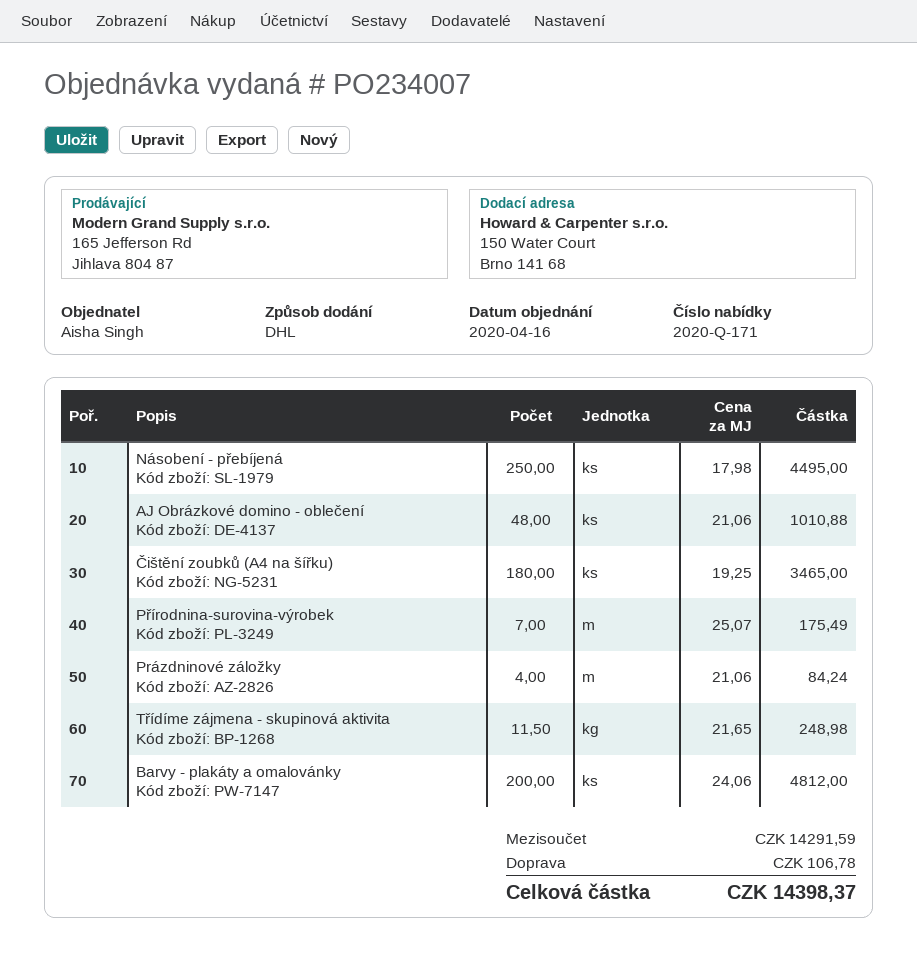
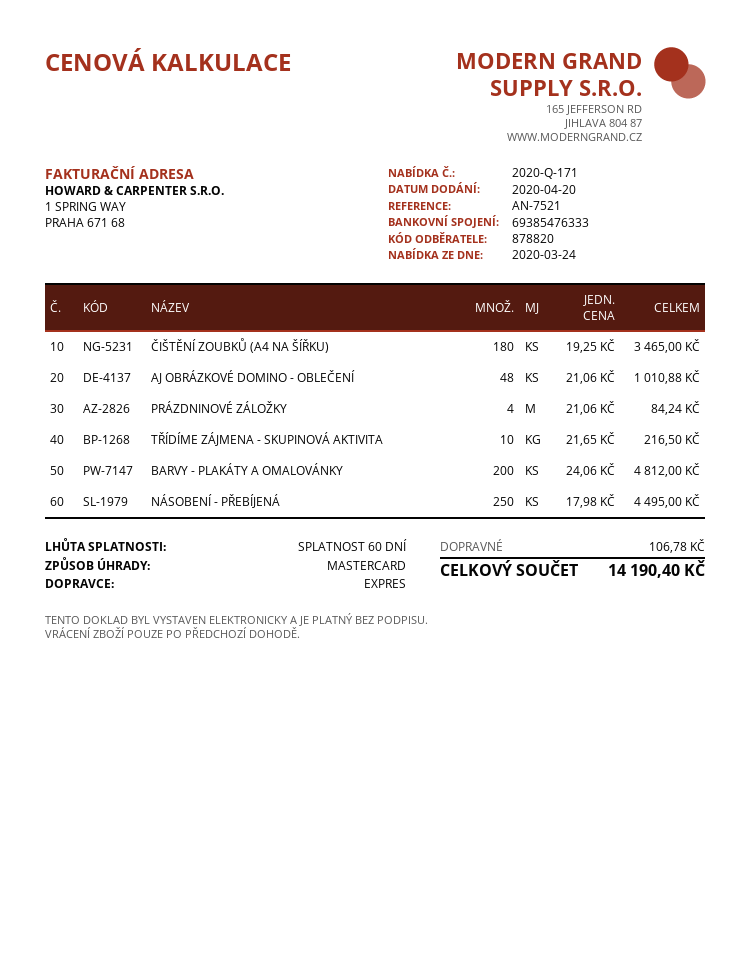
shipping method: DHL -> express
Přírodnina-surovina-výrobek: 7 x 25.07 = 175.49 -> none
Třídíme zájmena - skupinová aktivita: 11.5 x 21.65 = 248.98 -> 10 x 21.65 = 216.50
total: 14398.37 -> 14190.40

